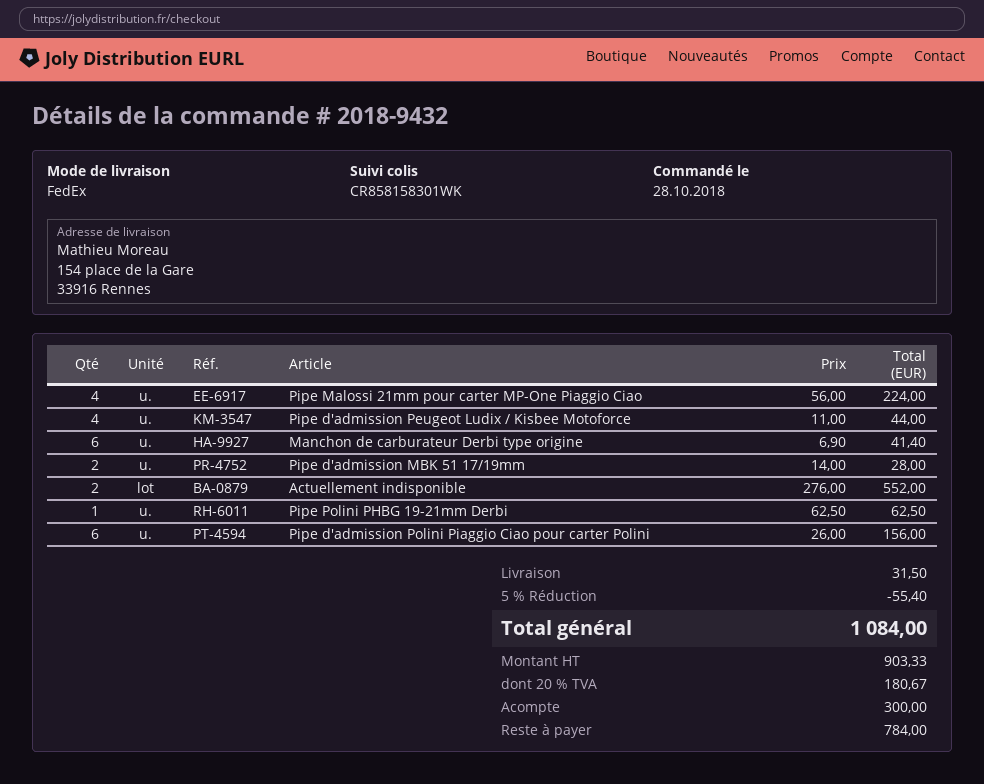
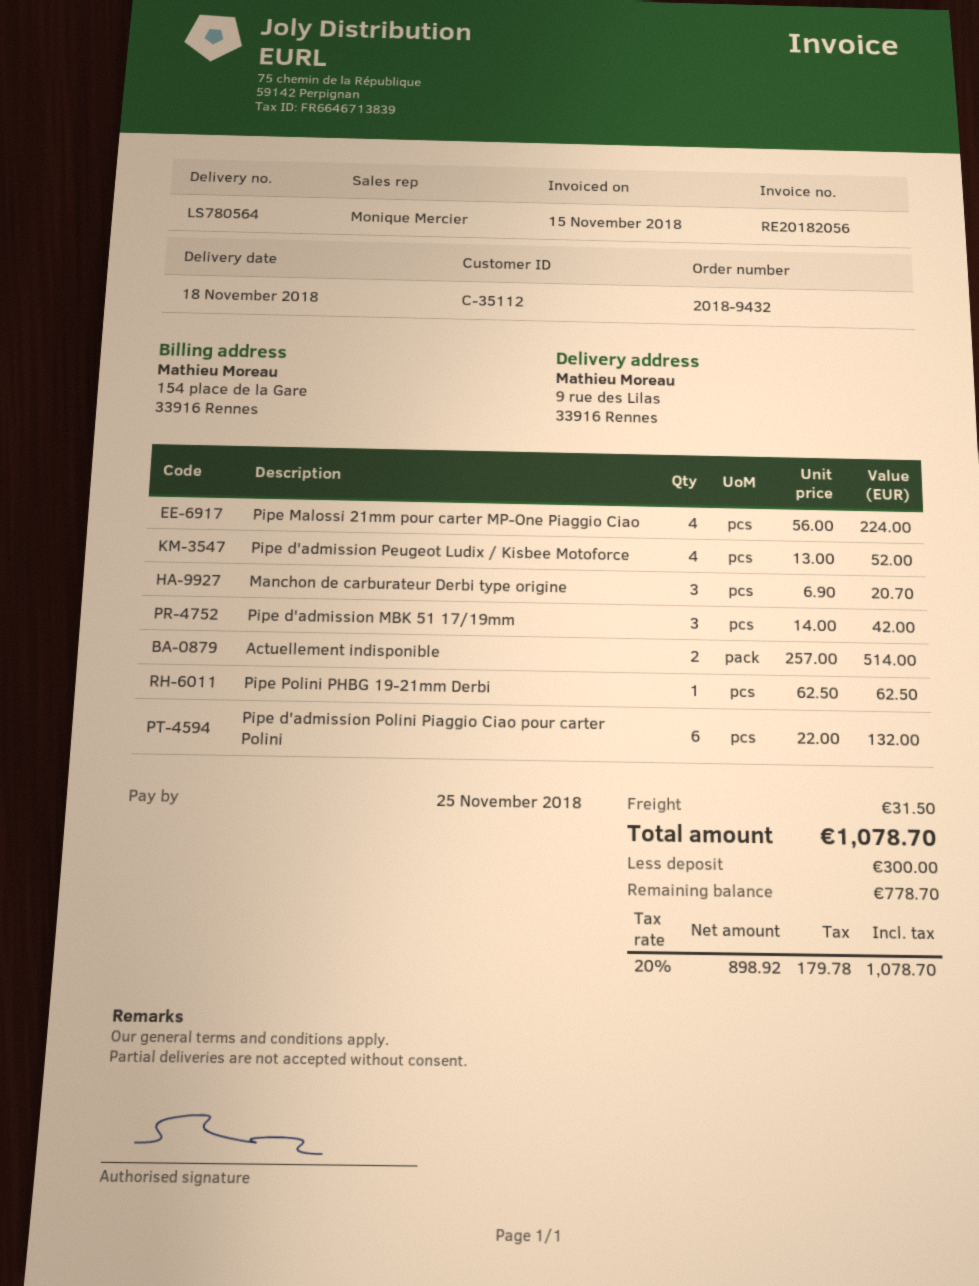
ship to: 154 place de la Gare, 33916 Rennes -> 9 rue des Lilas, 33916 Rennes
Pipe d'admission Peugeot Ludix / Kisbee Motoforce: 4 x 11.00 = 44.00 -> 4 x 13.00 = 52.00
Manchon de carburateur Derbi type origine: 6 x 6.90 = 41.40 -> 3 x 6.90 = 20.70
Pipe d'admission MBK 51 17/19mm: 2 x 14.00 = 28.00 -> 3 x 14.00 = 42.00
Actuellement indisponible: 2 x 276.00 = 552.00 -> 2 x 257.00 = 514.00
Pipe d'admission Polini Piaggio Ciao pour carter Polini: 6 x 26.00 = 156.00 -> 6 x 22.00 = 132.00
discount: 5% = 55.40 -> none
net: 903.33 -> 898.92
tax: 20% = 180.67 -> 20% = 179.78
total: 1084.00 -> 1078.70
balance: 784.00 -> 778.70

